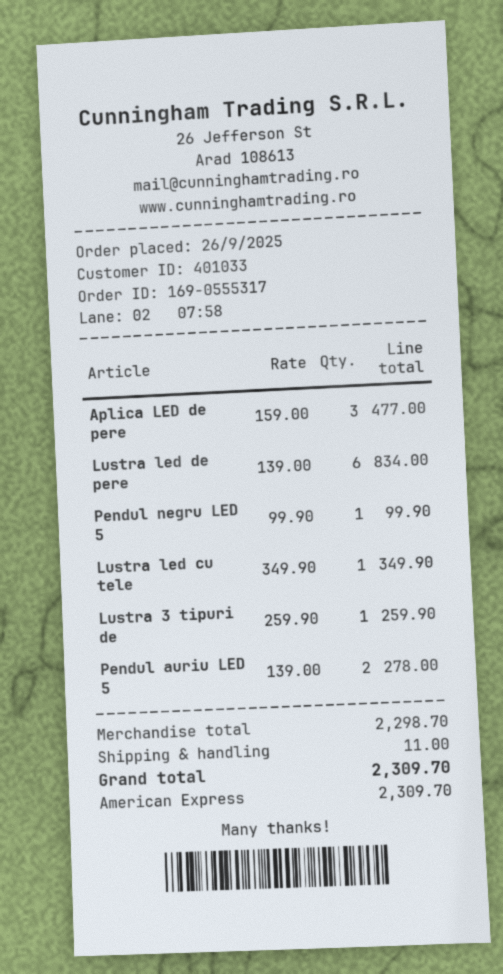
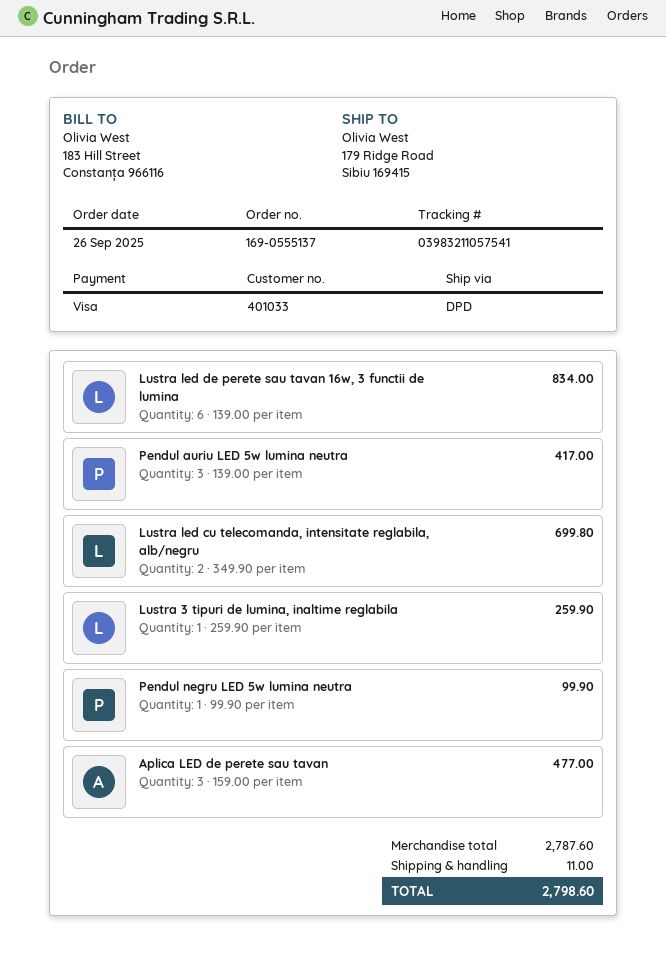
order number: 169-0555317 -> 169-0555137
payment method: American Express -> Visa
Lustra led cu tele: 1 x 349.90 = 349.90 -> 2 x 349.90 = 699.80
Pendul auriu LED 5: 2 x 139.00 = 278.00 -> 3 x 139.00 = 417.00
subtotal: 2298.70 -> 2787.60
total: 2309.70 -> 2798.60

